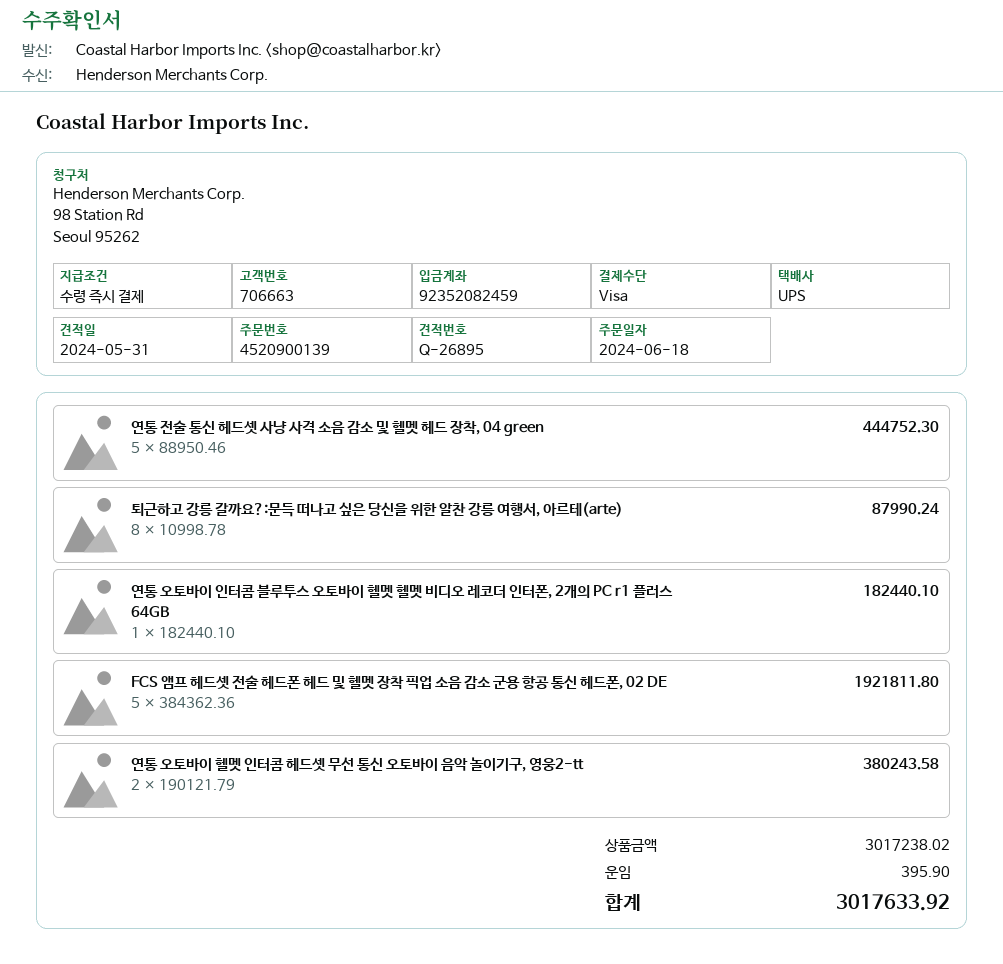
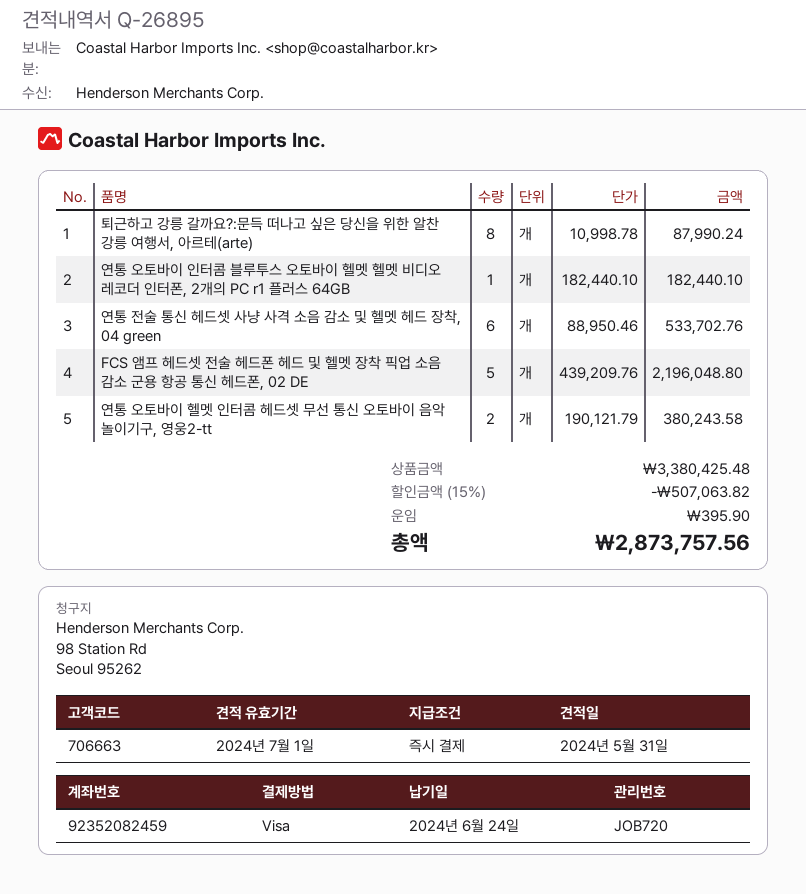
연통 전술 통신 헤드셋 사냥 사격 소음 감소 및 헬멧 헤드 장착, 04 green: 5 x 88950.46 = 444752.30 -> 6 x 88950.46 = 533702.76
FCS 앰프 헤드셋 전술 헤드폰 헤드 및 헬멧 장착 픽업 소음 감소 군용 항공 통신 헤드폰, 02 DE: 5 x 384362.36 = 1921811.80 -> 5 x 439209.76 = 2196048.80
subtotal: 3017238.02 -> 3380425.48
discount: none -> 15% = 507063.82
total: 3017633.92 -> 2873757.56

